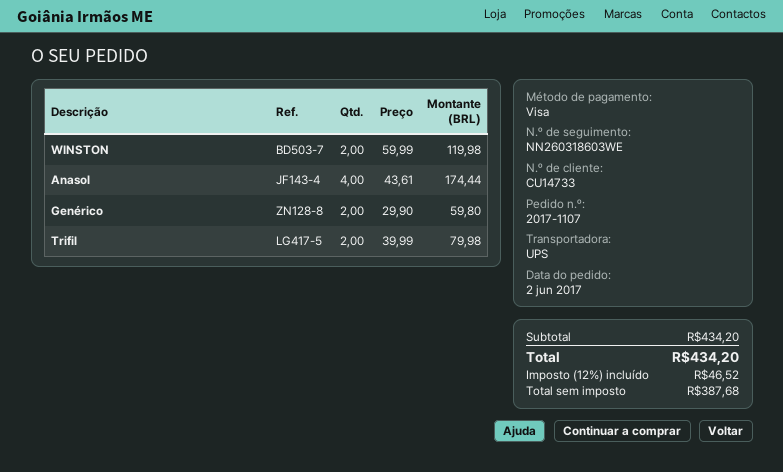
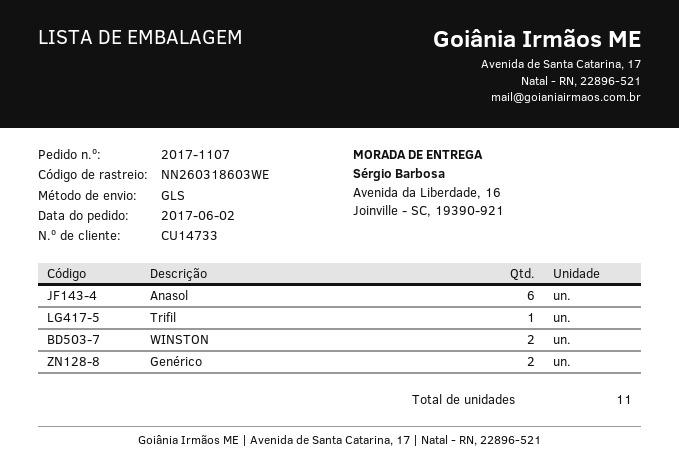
shipping method: UPS -> GLS
Anasol: 4 -> 6
Trifil: 2 -> 1

